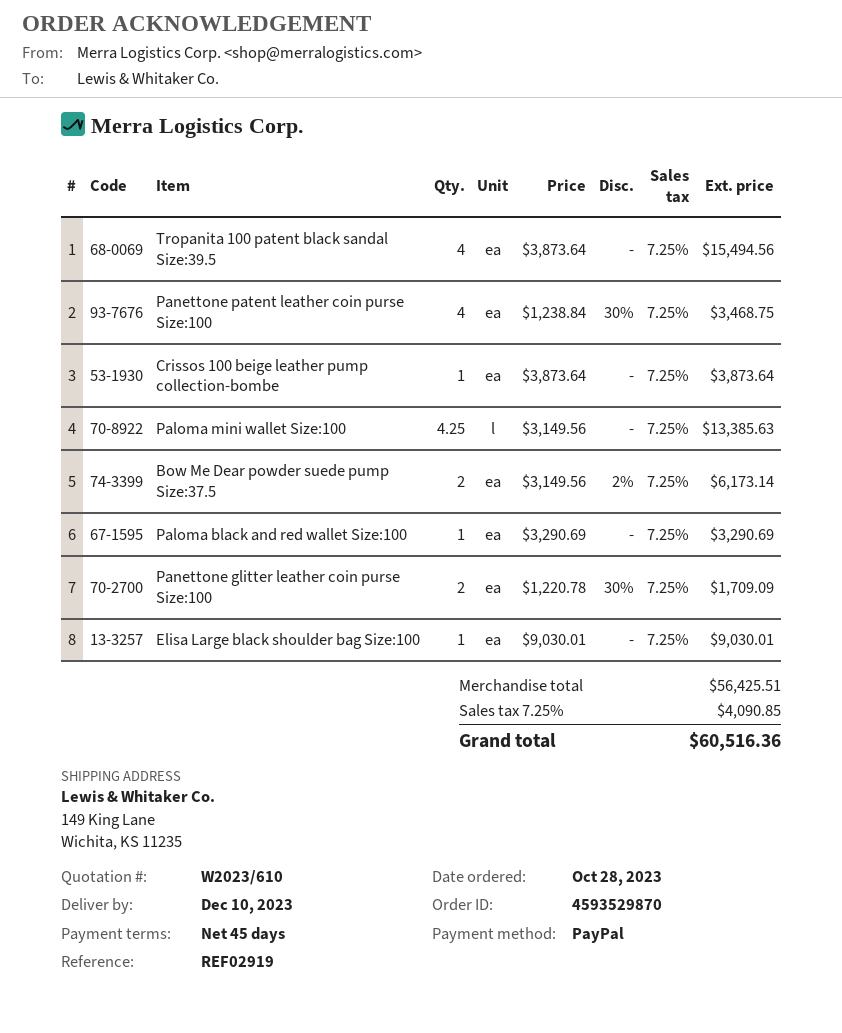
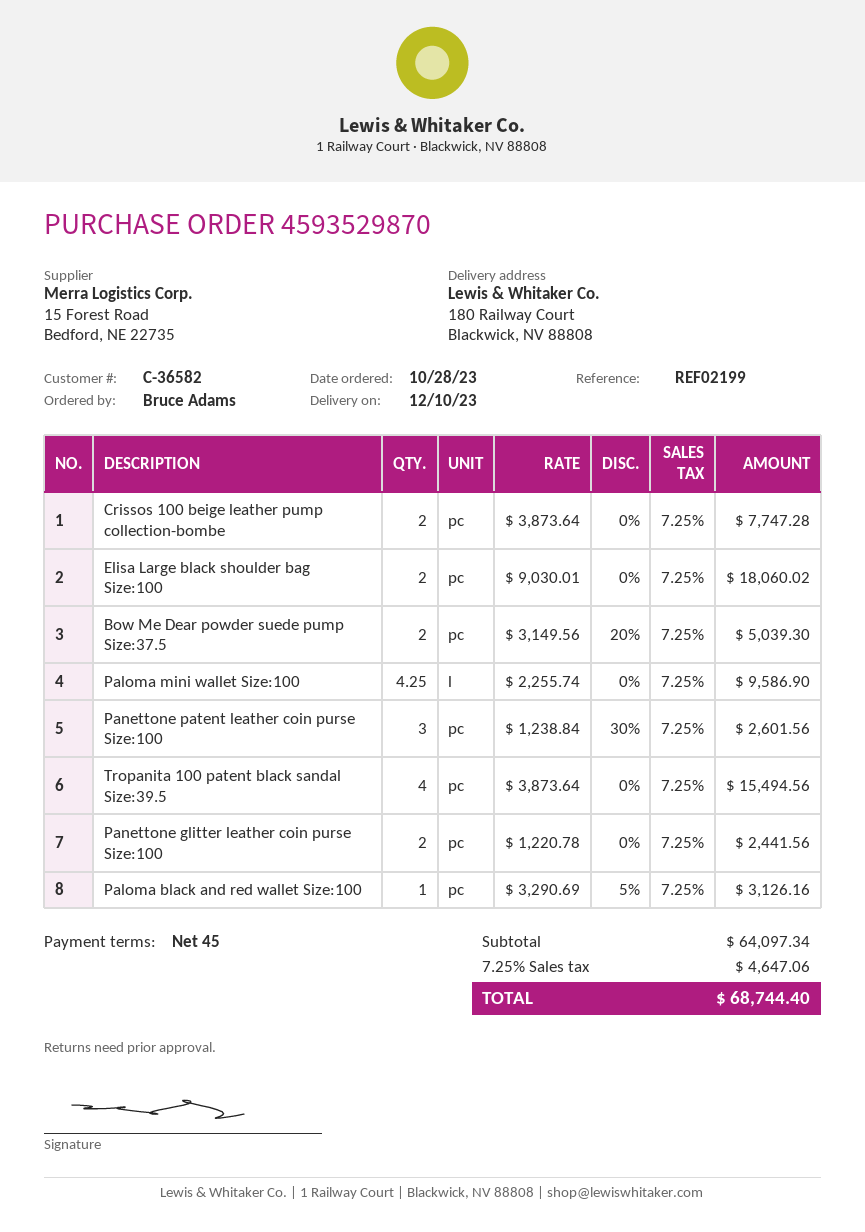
reference: REF02919 -> REF02199
ship to: 149 King Lane, Wichita, KS 11235 -> 180 Railway Court, Blackwick, NV 88808
Panettone patent leather coin purse Size:100: 4 x 1238.84 - 30% = 3468.75 -> 3 x 1238.84 - 30% = 2601.56
Crissos 100 beige leather pump collection-bombe: 1 x 3873.64 = 3873.64 -> 2 x 3873.64 = 7747.28
Paloma mini wallet Size:100: 4.25 x 3149.56 = 13385.63 -> 4.25 x 2255.74 = 9586.90
Bow Me Dear powder suede pump Size:37.5: 2 x 3149.56 - 2% = 6173.14 -> 2 x 3149.56 - 20% = 5039.30
Paloma black and red wallet Size:100: 1 x 3290.69 = 3290.69 -> 1 x 3290.69 - 5% = 3126.16
Panettone glitter leather coin purse Size:100: 2 x 1220.78 - 30% = 1709.09 -> 2 x 1220.78 = 2441.56
Elisa Large black shoulder bag Size:100: 1 x 9030.01 = 9030.01 -> 2 x 9030.01 = 18060.02
subtotal: 56425.51 -> 64097.34
tax: 7.25% = 4090.85 -> 7.25% = 4647.06
total: 60516.36 -> 68744.40

